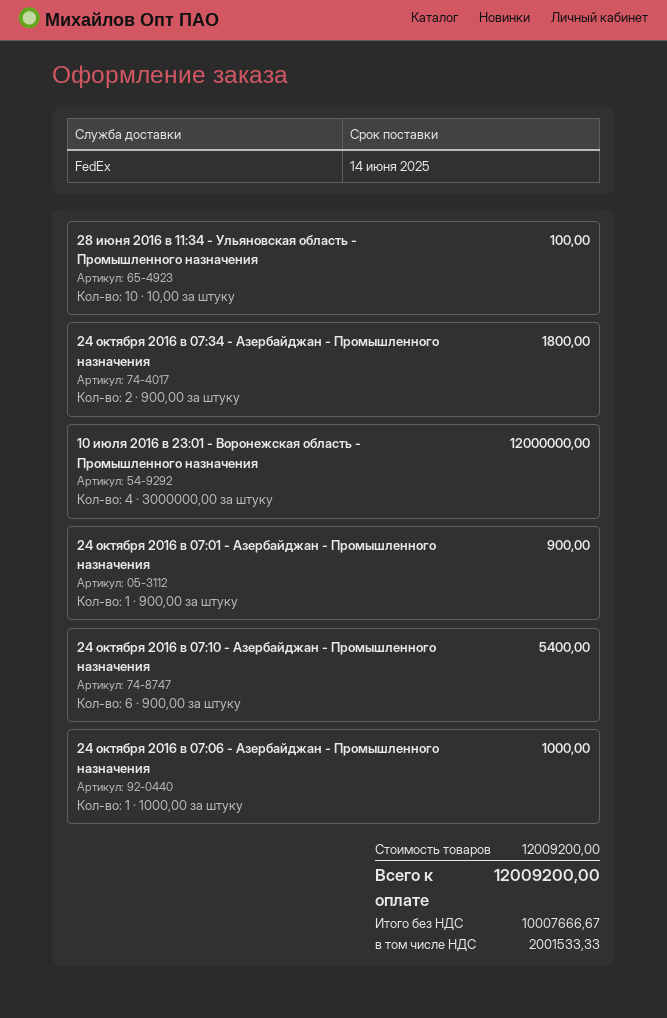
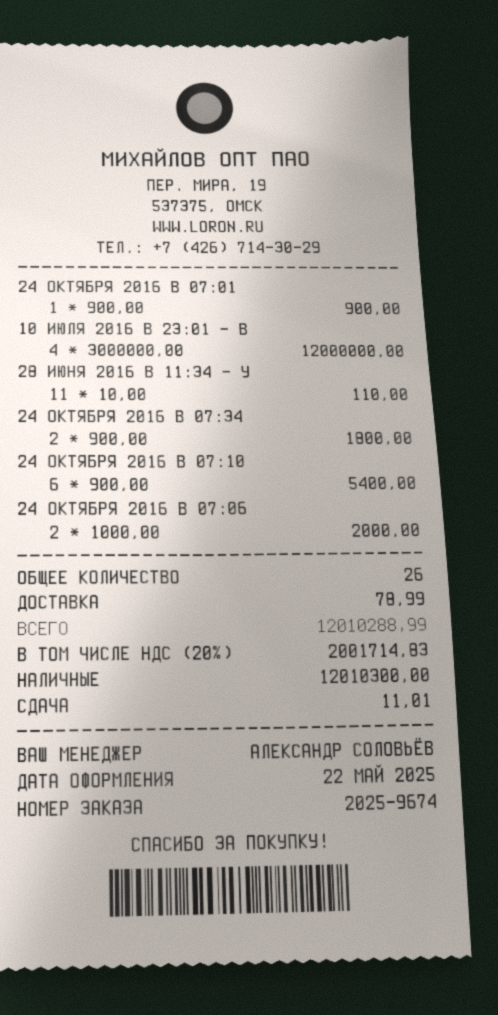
28 июня 2016 в 11:34 - Ульяновская область - Промышленного назначения: 10 x 10.00 = 100.00 -> 11 x 10.00 = 110.00
24 октября 2016 в 07:06 - Азербайджан - Промышленного назначения: 1 x 1000.00 = 1000.00 -> 2 x 1000.00 = 2000.00
shipping: none -> 78.99
tax: 2001533.33 -> 2001714.83
total: 12009200.00 -> 12010288.99

